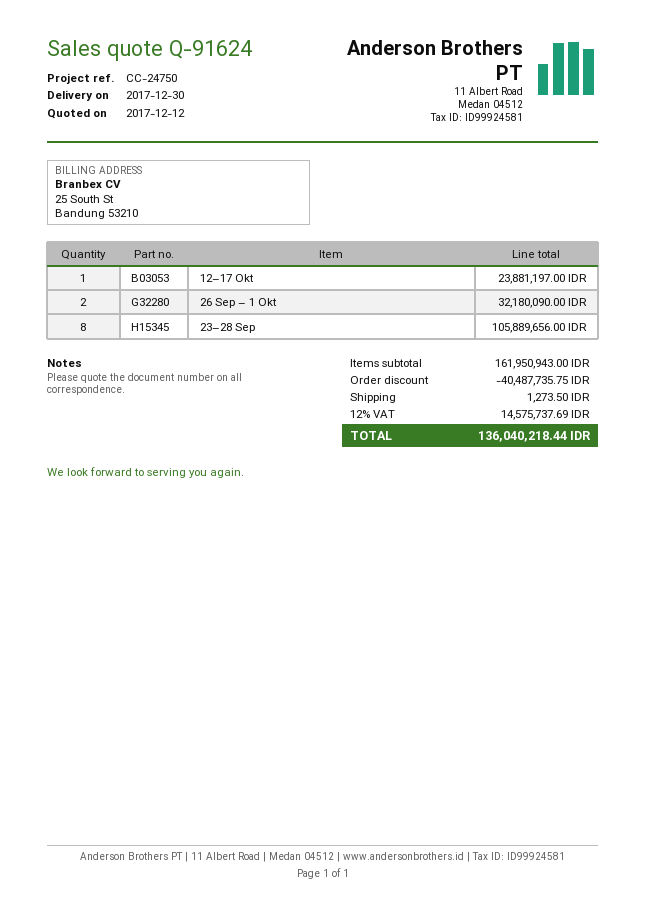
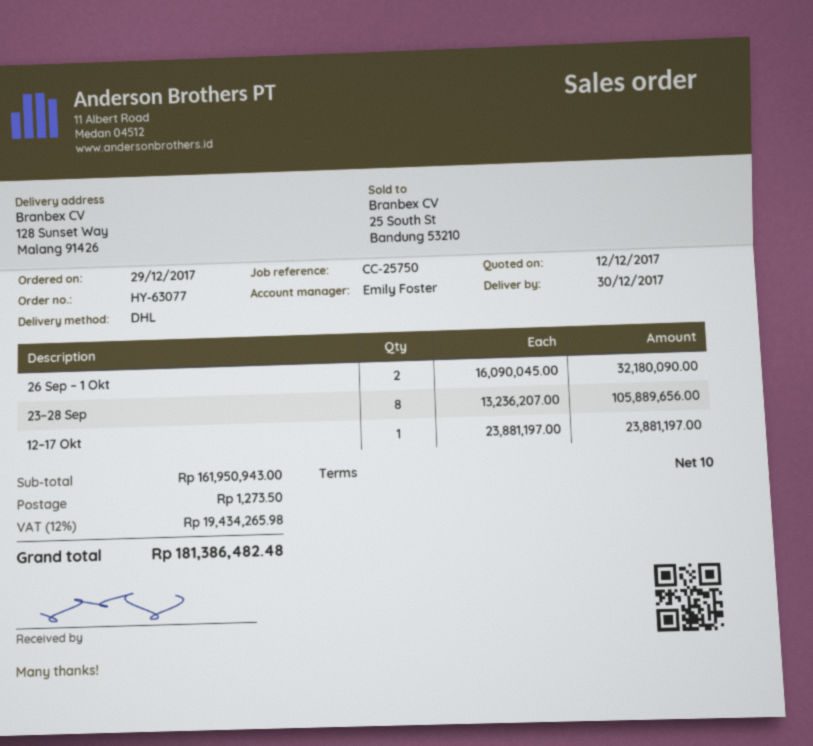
reference: CC-24750 -> CC-25750
discount: 40487735.75 -> none
tax: 12% = 14575737.69 -> 12% = 19434265.98
total: 136040218.44 -> 181386482.48

